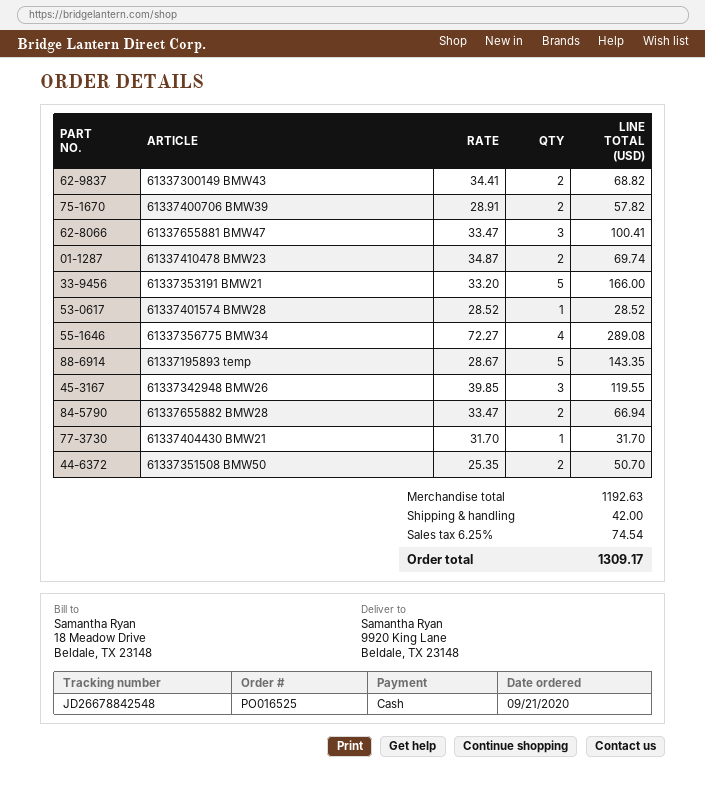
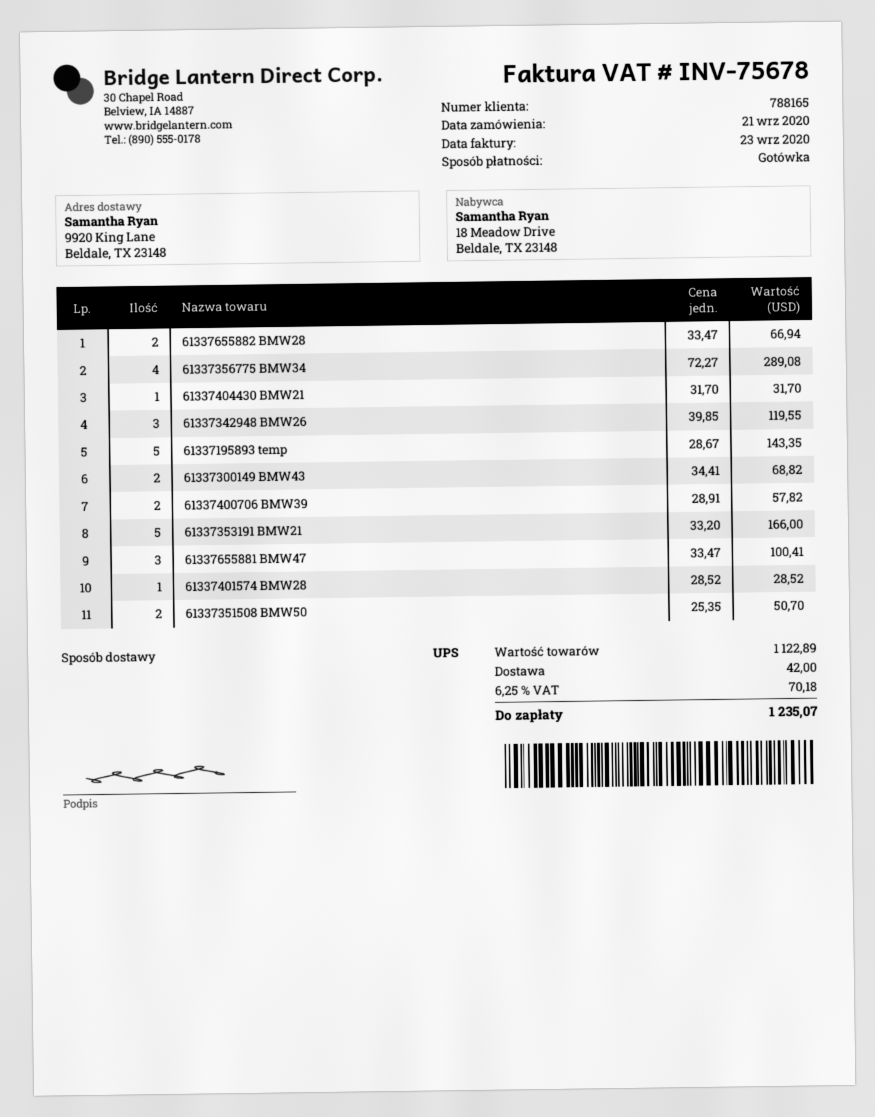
61337410478 BMW23: 2 x 34.87 = 69.74 -> none
subtotal: 1192.63 -> 1122.89
tax: 6.25% = 74.54 -> 6.25% = 70.18
total: 1309.17 -> 1235.07

